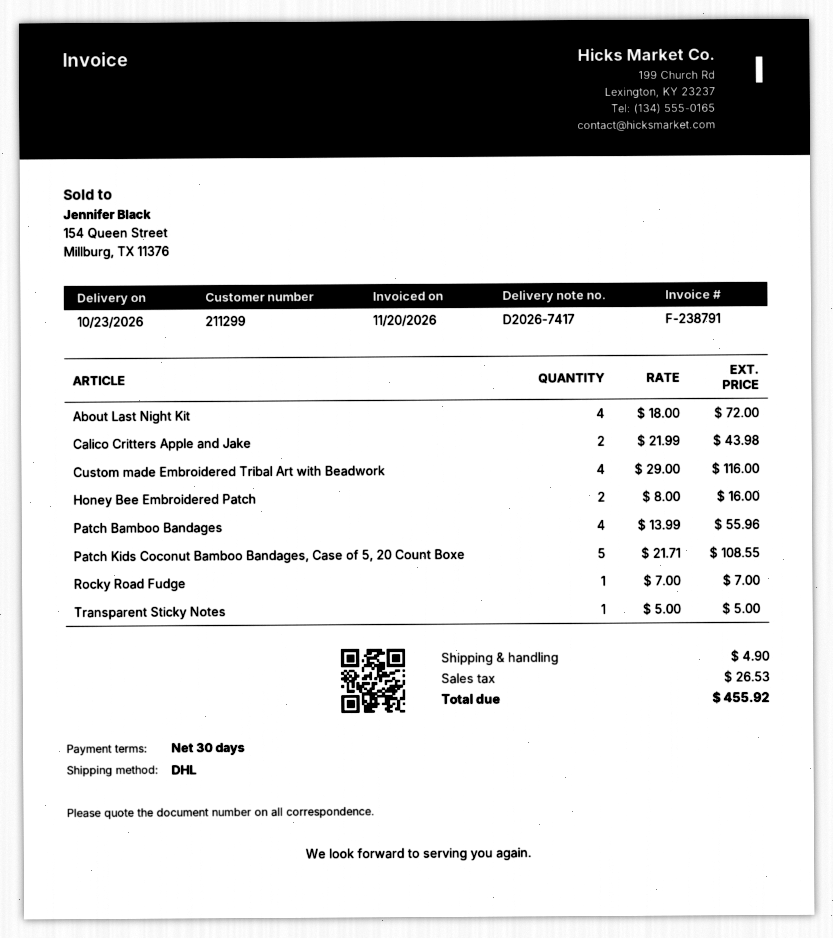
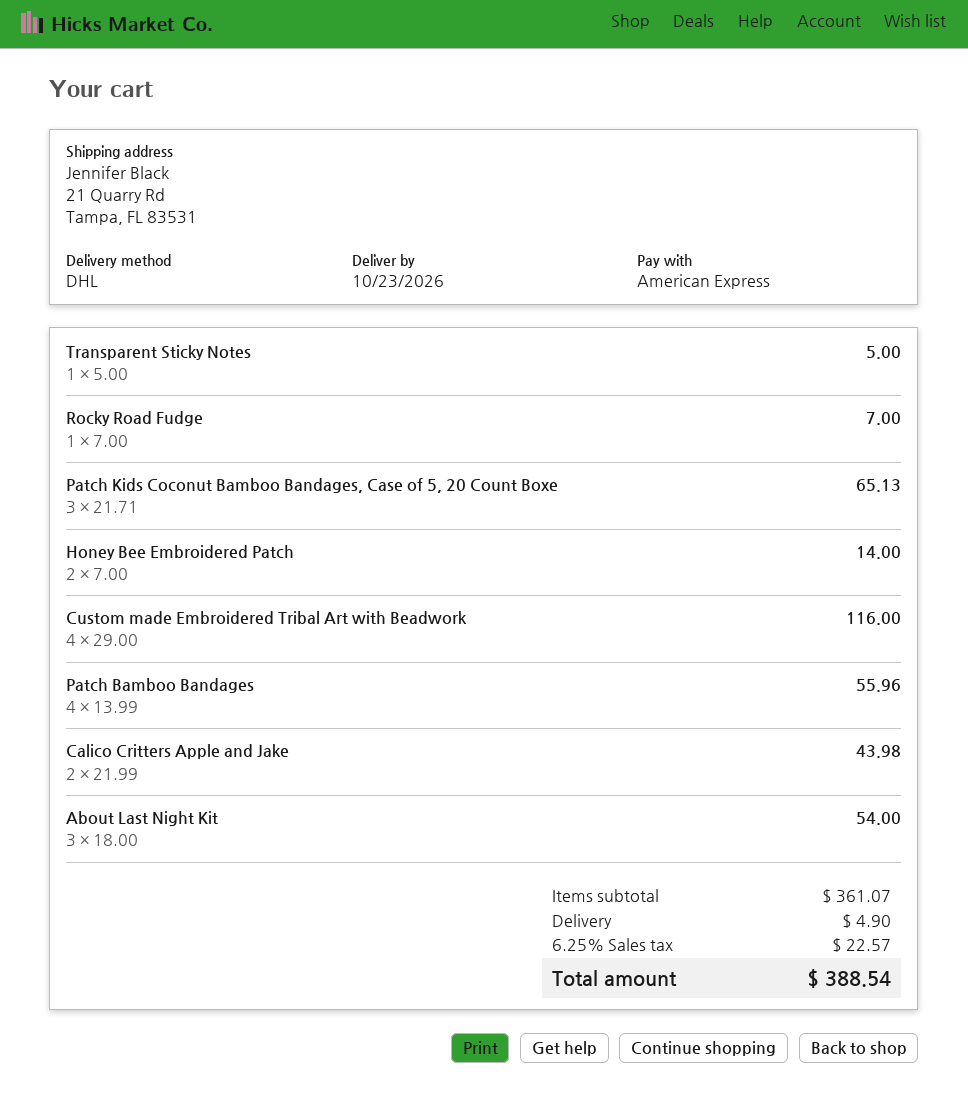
About Last Night Kit: 4 x 18.00 = 72.00 -> 3 x 18.00 = 54.00
Honey Bee Embroidered Patch: 2 x 8.00 = 16.00 -> 2 x 7.00 = 14.00
Patch Kids Coconut Bamboo Bandages, Case of 5, 20 Count Boxe: 5 x 21.71 = 108.55 -> 3 x 21.71 = 65.13
tax: 26.53 -> 22.57
total: 455.92 -> 388.54

